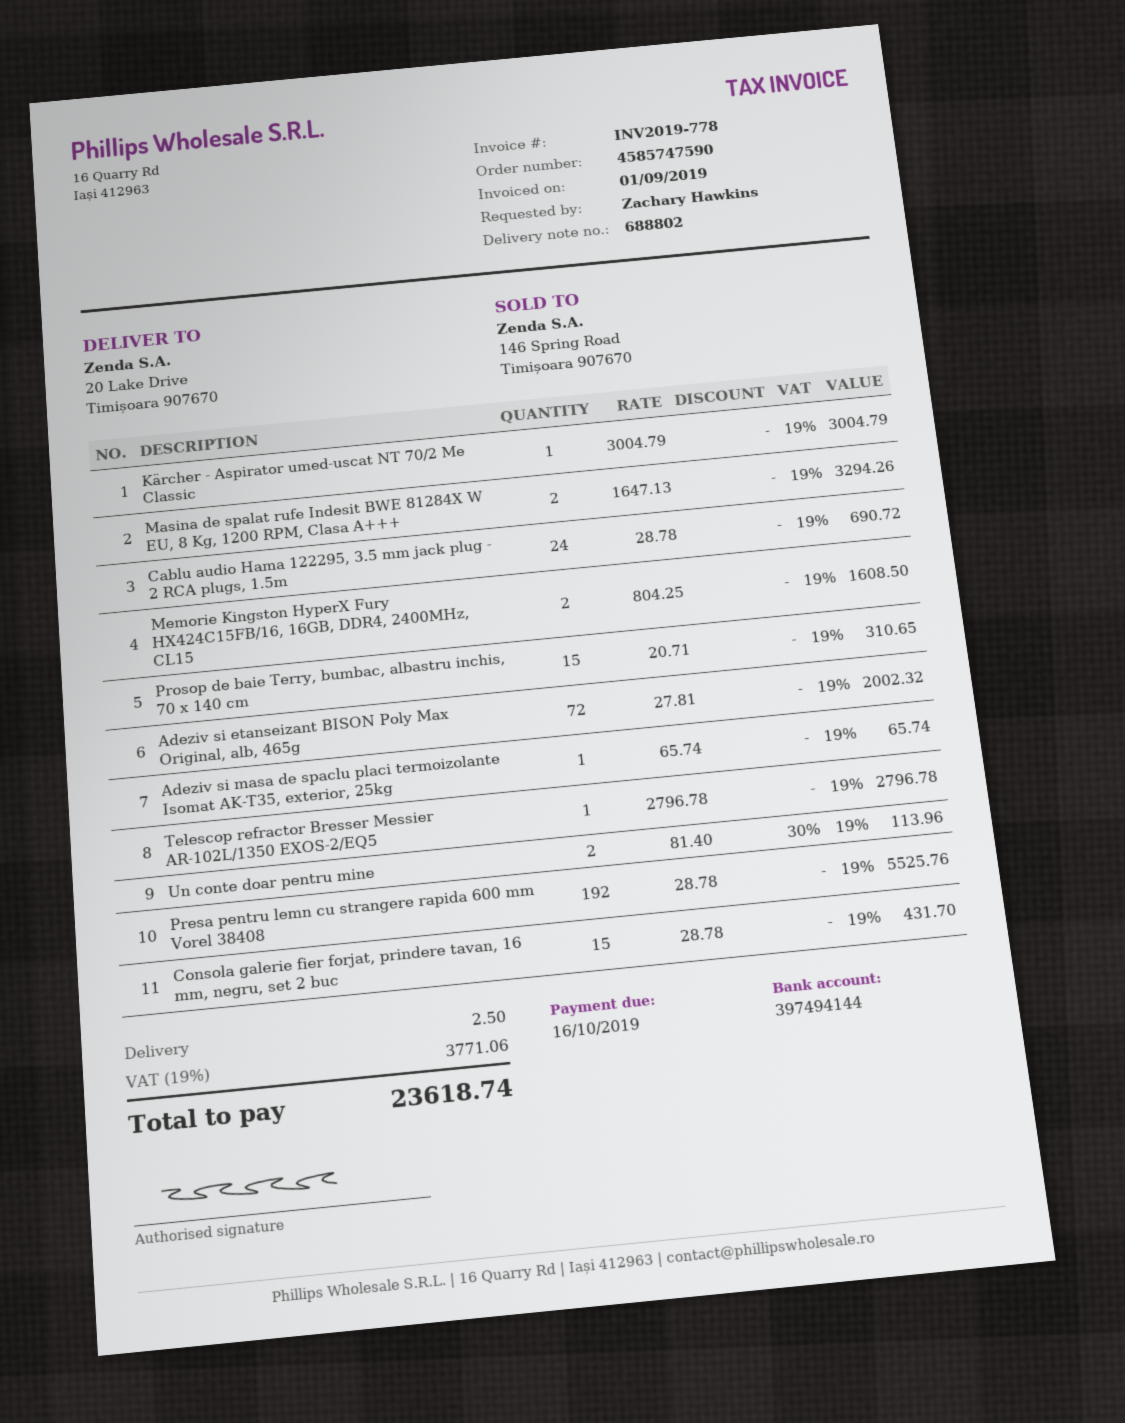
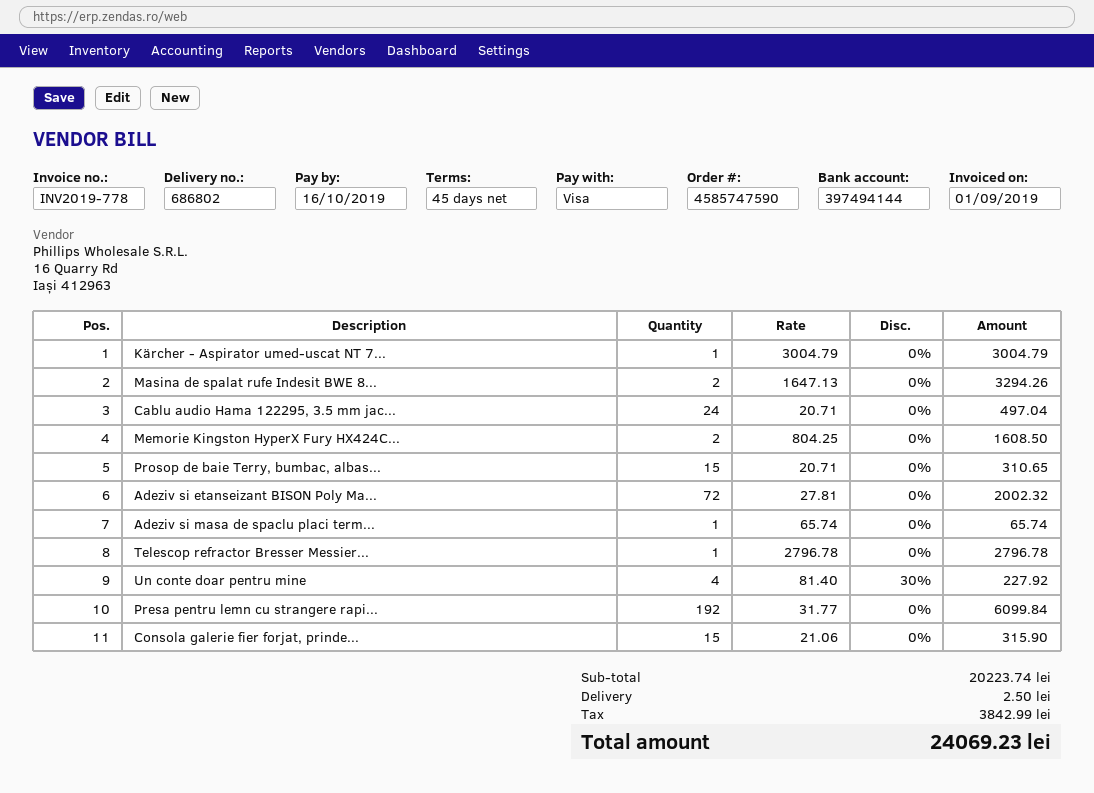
delivery note number: 688802 -> 686802
Cablu audio Hama 122295, 3.5 mm jack plug - 2 RCA plugs, 1.5m: 24 x 28.78 = 690.72 -> 24 x 20.71 = 497.04
Un conte doar pentru mine: 2 x 81.40 - 30% = 113.96 -> 4 x 81.40 - 30% = 227.92
Presa pentru lemn cu strangere rapida 600 mm Vorel 38408: 192 x 28.78 = 5525.76 -> 192 x 31.77 = 6099.84
Consola galerie fier forjat, prindere tavan, 16 mm, negru, set 2 buc: 15 x 28.78 = 431.70 -> 15 x 21.06 = 315.90
tax: 3771.06 -> 3842.99
total: 23618.74 -> 24069.23

